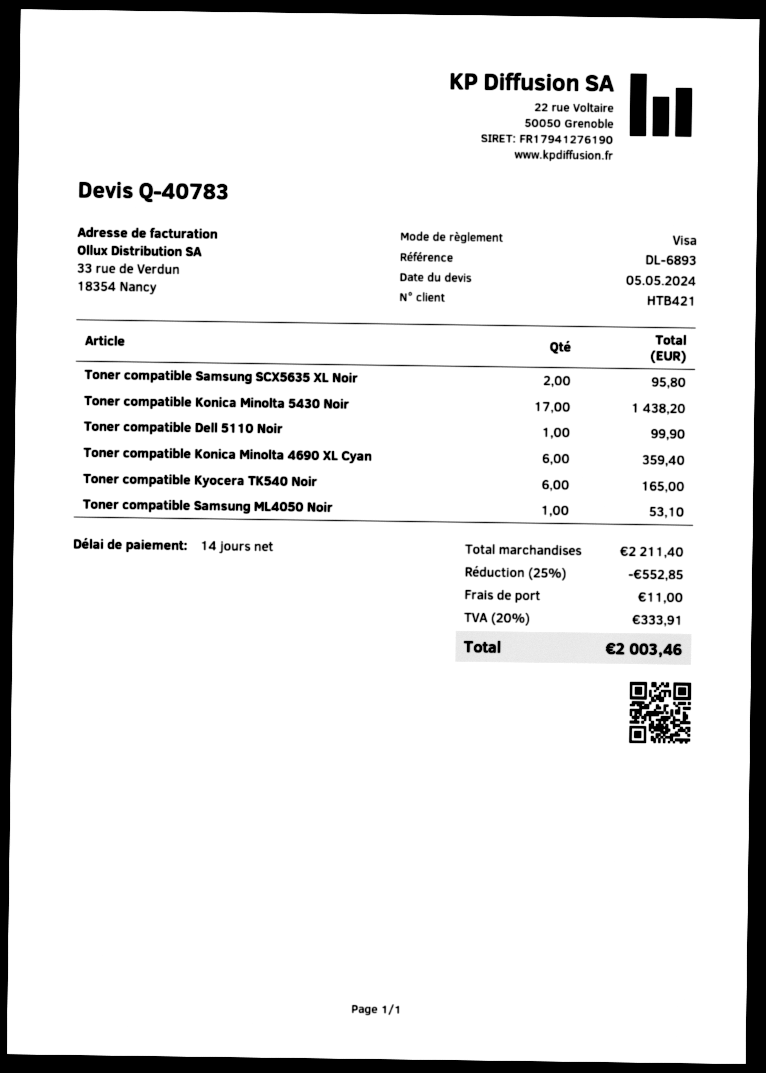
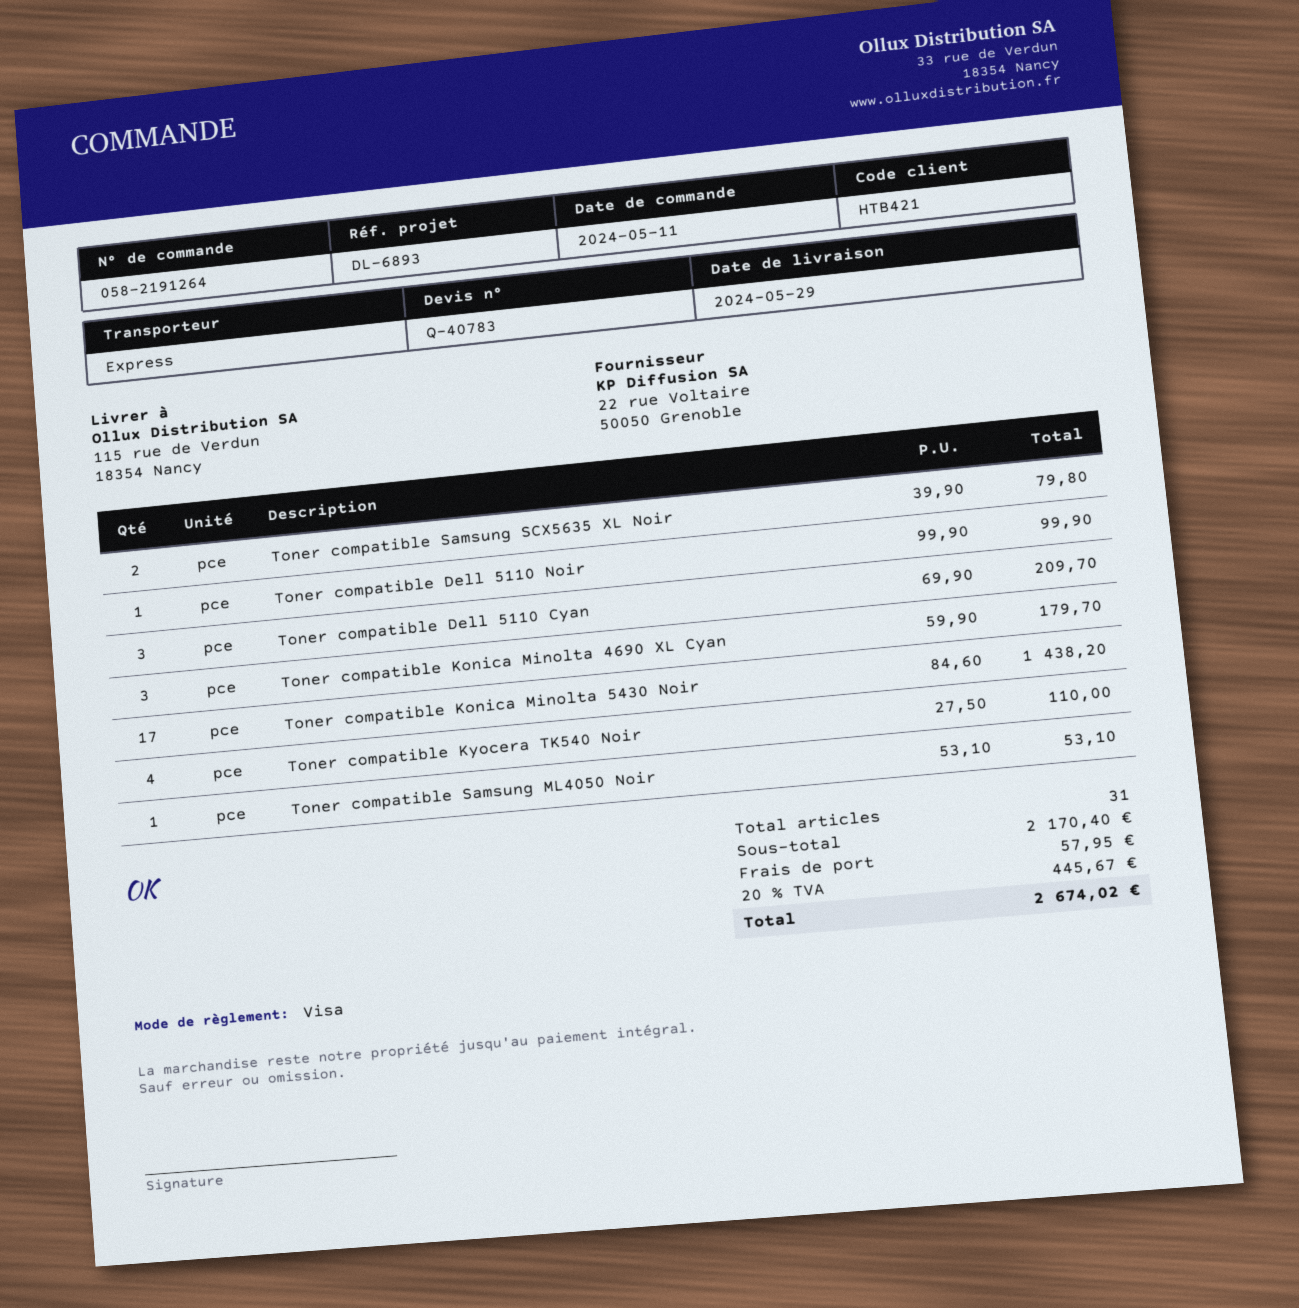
Toner compatible Samsung SCX5635 XL Noir: 2 for 95.80 -> 2 for 79.80
Toner compatible Konica Minolta 4690 XL Cyan: 6 for 359.40 -> 3 for 179.70
Toner compatible Kyocera TK540 Noir: 6 for 165.00 -> 4 for 110.00
Toner compatible Dell 5110 Cyan: none -> 3 for 209.70
subtotal: 2211.40 -> 2170.40
discount: 25% = 552.85 -> none
shipping: 11.00 -> 57.95
tax: 20% = 333.91 -> 20% = 445.67
total: 2003.46 -> 2674.02

